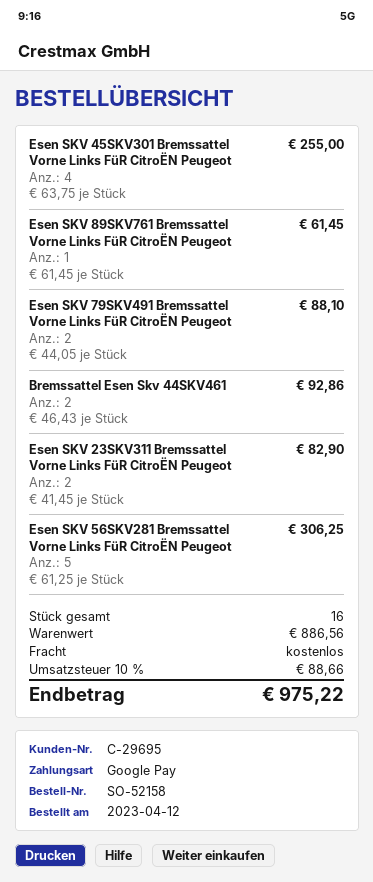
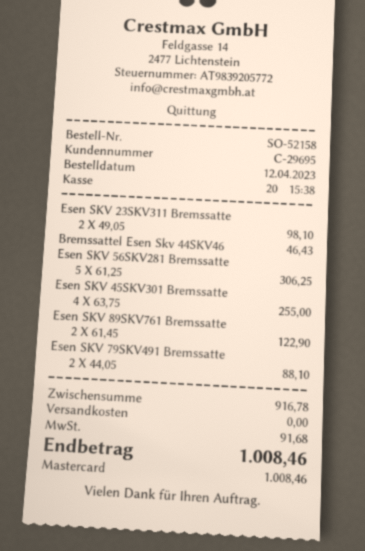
payment method: Google Pay -> Mastercard
Esen SKV 89SKV761 Bremssattel Vorne Links FüR CitroËN Peugeot: 1 x 61.45 = 61.45 -> 2 x 61.45 = 122.90
Bremssattel Esen Skv 44SKV461: 2 x 46.43 = 92.86 -> 1 x 46.43 = 46.43
Esen SKV 23SKV311 Bremssattel Vorne Links FüR CitroËN Peugeot: 2 x 41.45 = 82.90 -> 2 x 49.05 = 98.10
subtotal: 886.56 -> 916.78
tax: 88.66 -> 91.68
total: 975.22 -> 1008.46

